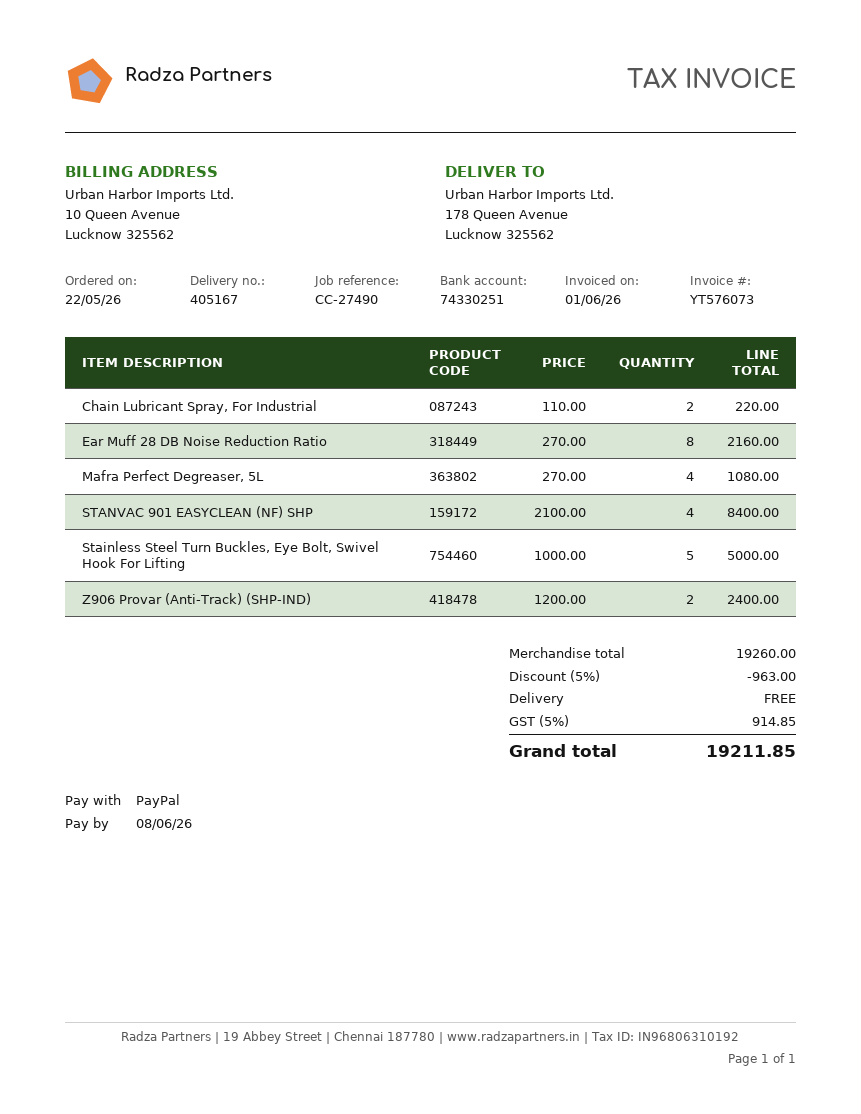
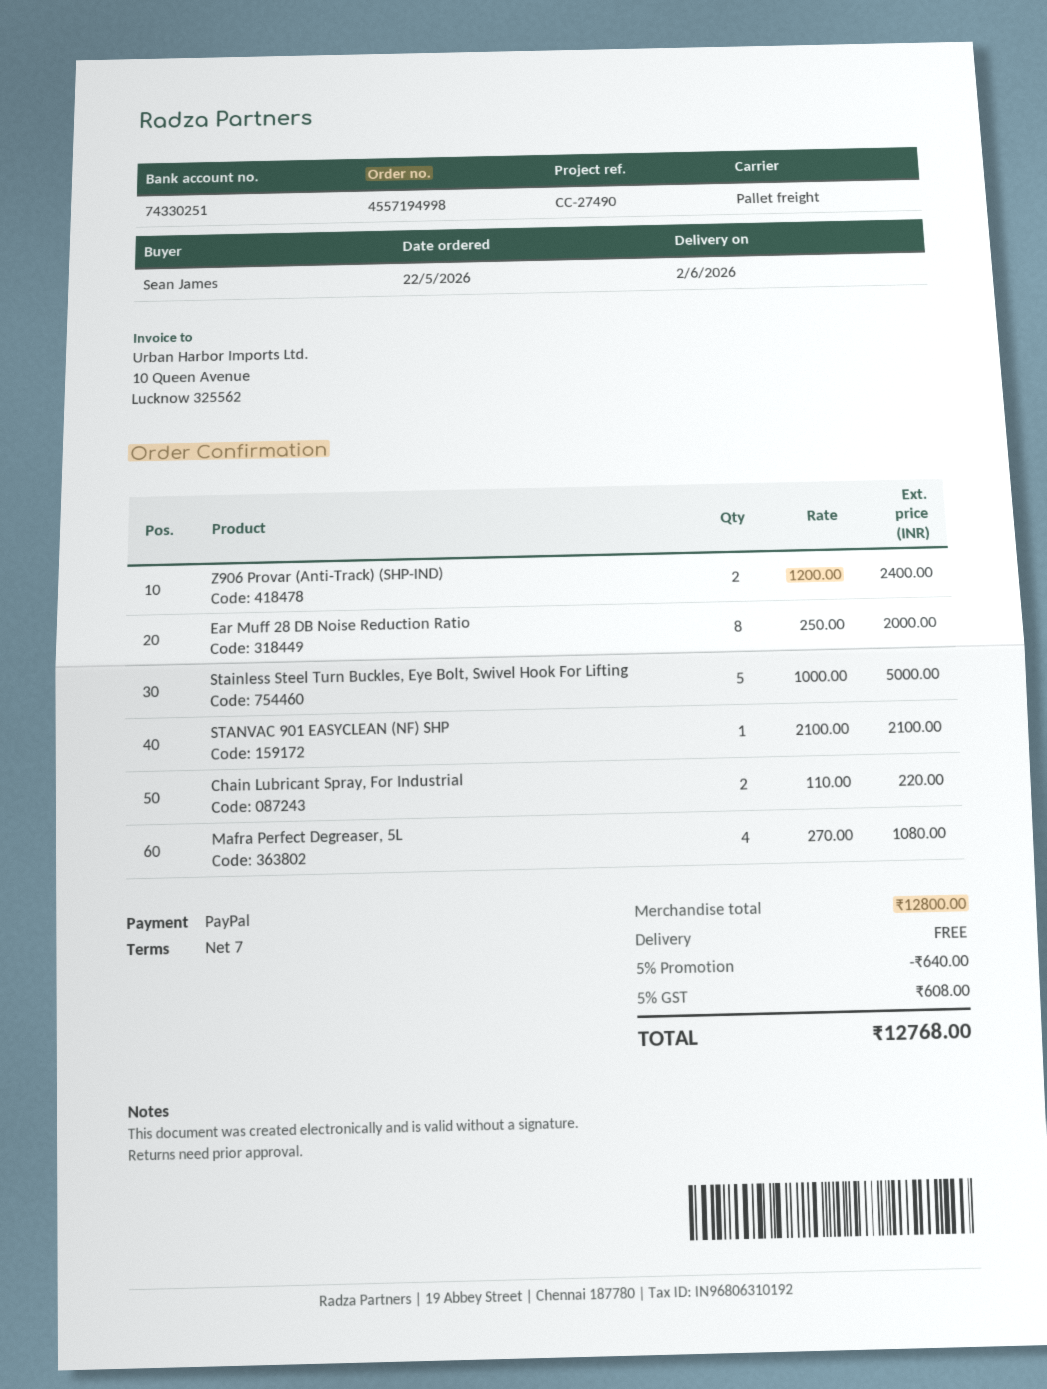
Ear Muff 28 DB Noise Reduction Ratio: 8 x 270.00 = 2160.00 -> 8 x 250.00 = 2000.00
STANVAC 901 EASYCLEAN (NF) SHP: 4 x 2100.00 = 8400.00 -> 1 x 2100.00 = 2100.00
subtotal: 19260.00 -> 12800.00
discount: 5% = 963.00 -> 5% = 640.00
tax: 5% = 914.85 -> 5% = 608.00
total: 19211.85 -> 12768.00

